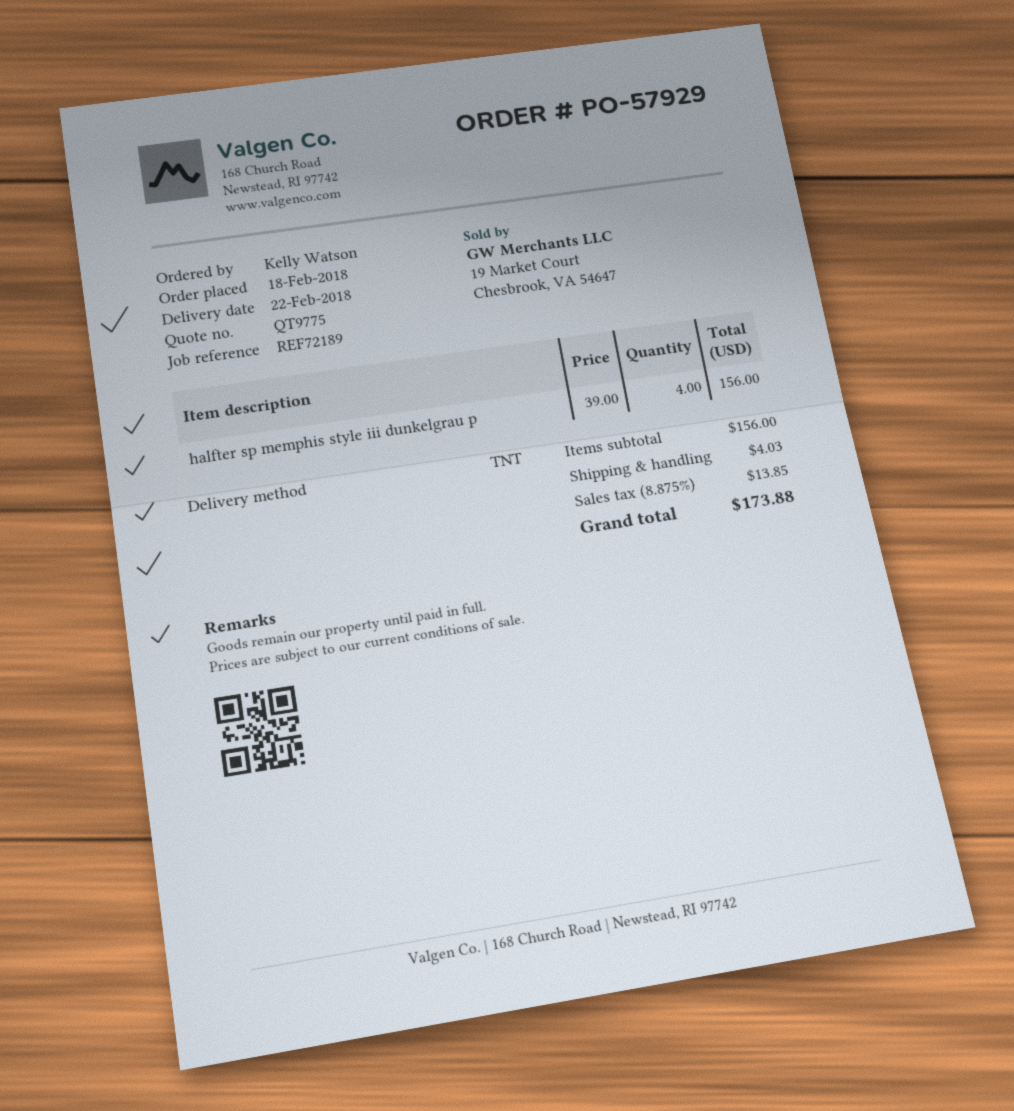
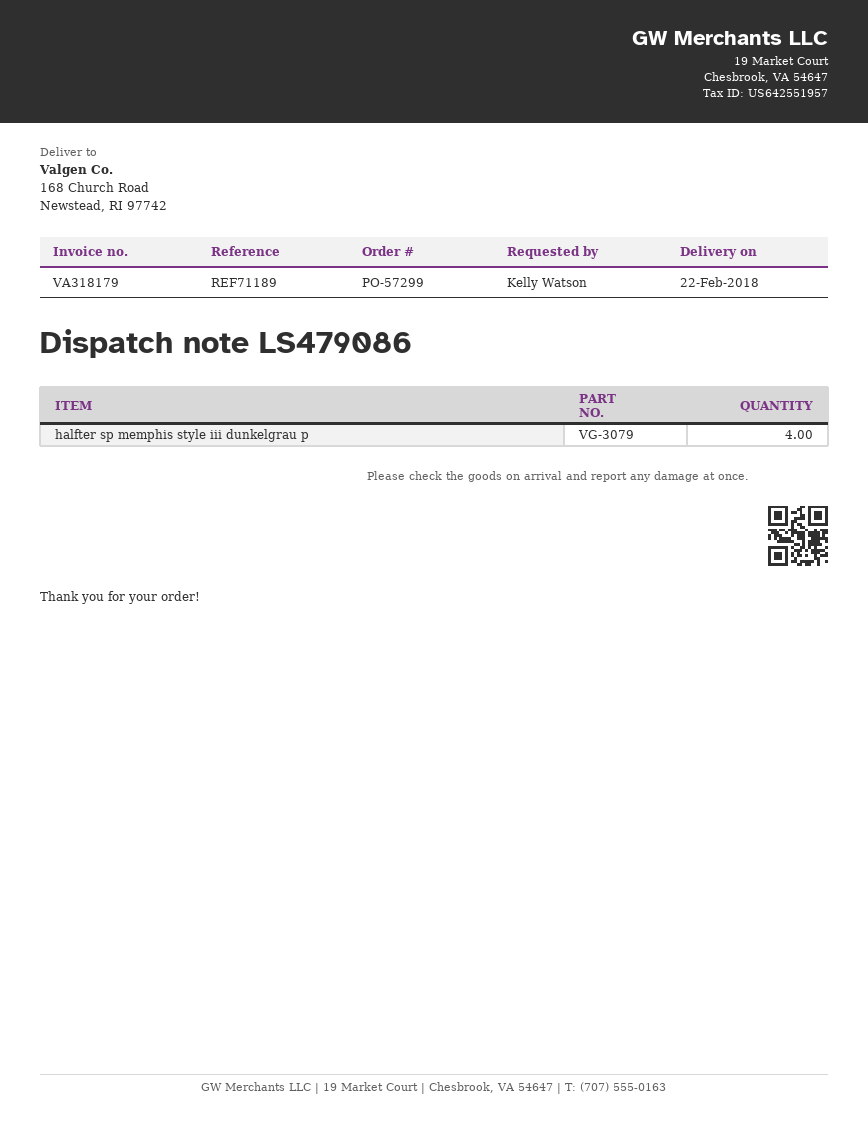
order number: PO-57929 -> PO-57299
reference: REF72189 -> REF71189

